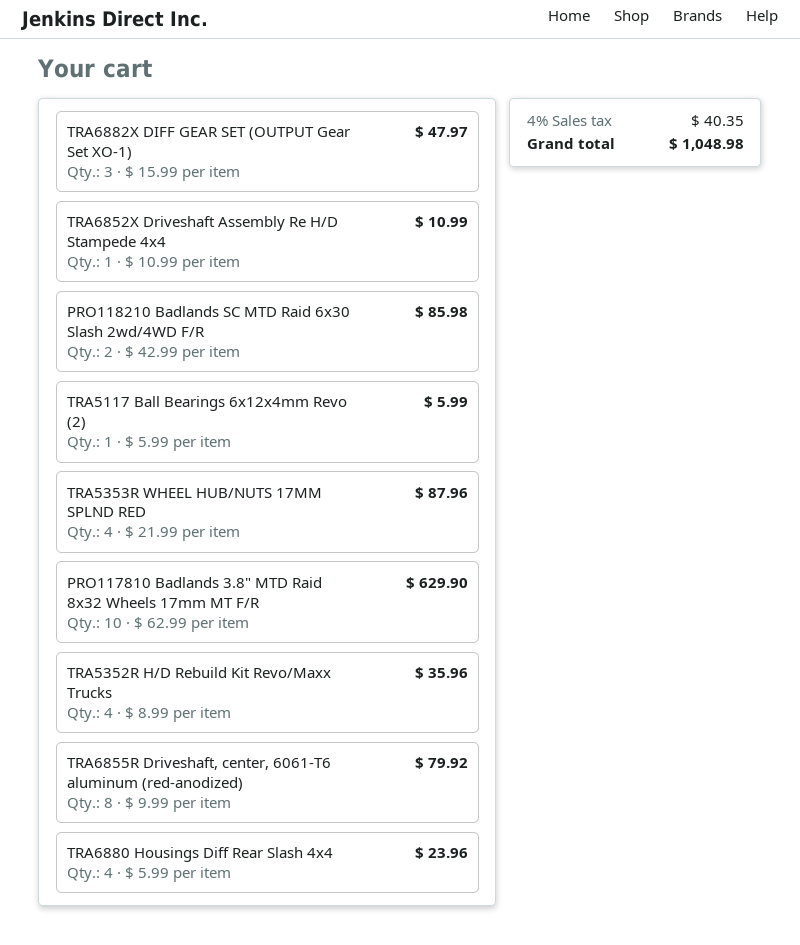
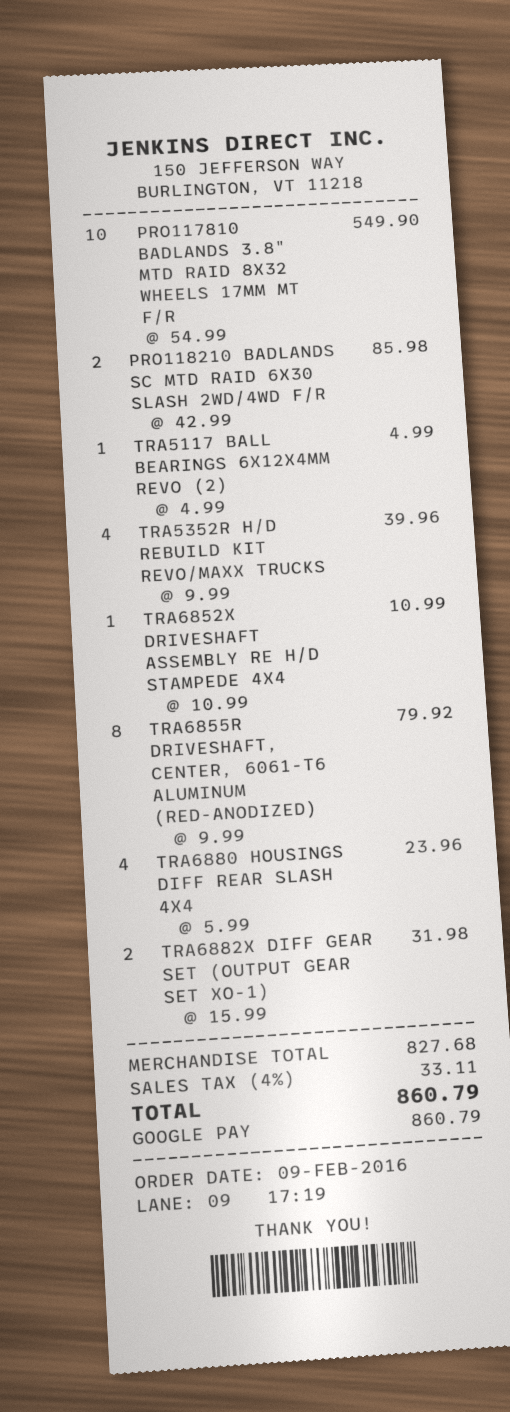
TRA6882X DIFF GEAR SET (OUTPUT Gear Set XO-1): 3 x 15.99 = 47.97 -> 2 x 15.99 = 31.98
TRA5117 Ball Bearings 6x12x4mm Revo (2): 1 x 5.99 = 5.99 -> 1 x 4.99 = 4.99
TRA5353R WHEEL HUB/NUTS 17MM SPLND RED: 4 x 21.99 = 87.96 -> none
PRO117810 Badlands 3.8" MTD Raid 8x32 Wheels 17mm MT F/R: 10 x 62.99 = 629.90 -> 10 x 54.99 = 549.90
TRA5352R H/D Rebuild Kit Revo/Maxx Trucks: 4 x 8.99 = 35.96 -> 4 x 9.99 = 39.96
tax: 4% = 40.35 -> 4% = 33.11
total: 1048.98 -> 860.79

